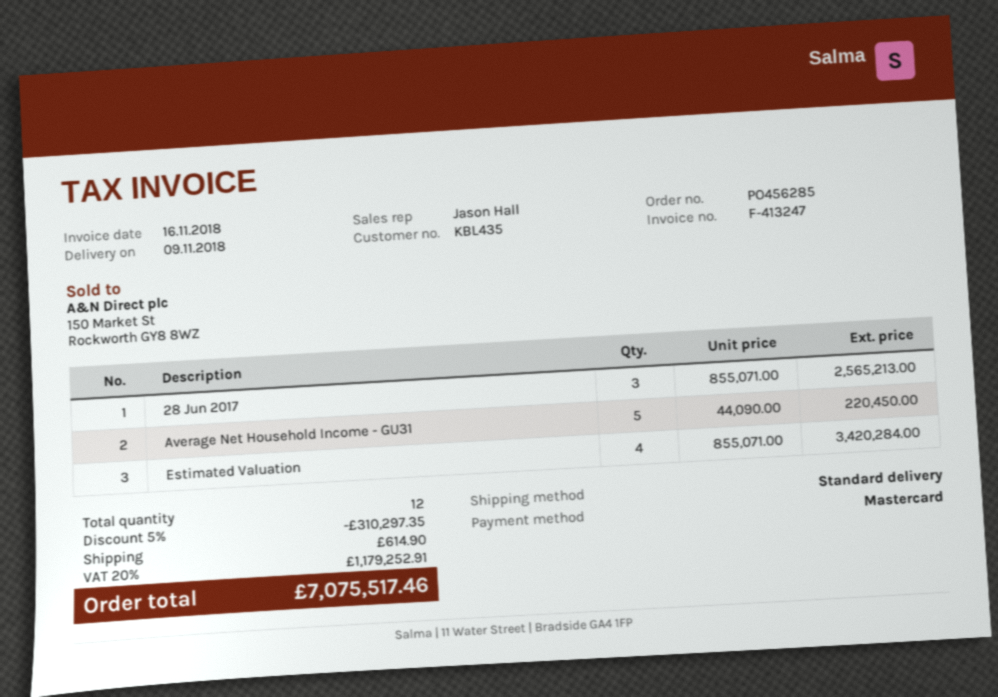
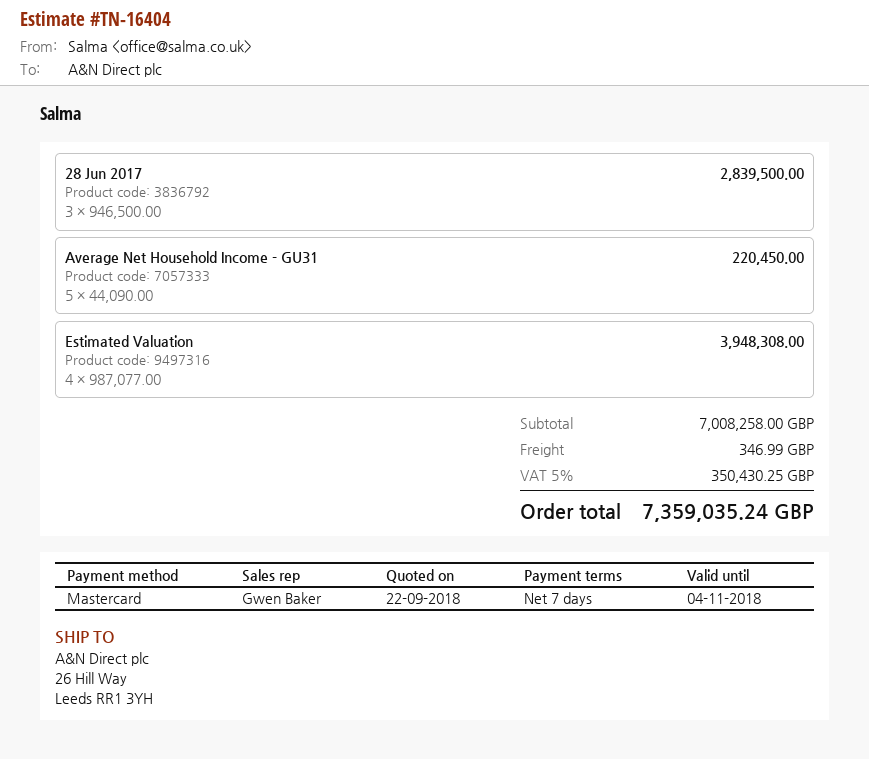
sales rep: Jason Hall -> Gwen Baker
28 Jun 2017: 3 x 855071.00 = 2565213.00 -> 3 x 946500.00 = 2839500.00
Estimated Valuation: 4 x 855071.00 = 3420284.00 -> 4 x 987077.00 = 3948308.00
discount: 5% = 310297.35 -> none
shipping: 614.90 -> 346.99
tax: 20% = 1179252.91 -> 5% = 350430.25
total: 7075517.46 -> 7359035.24

